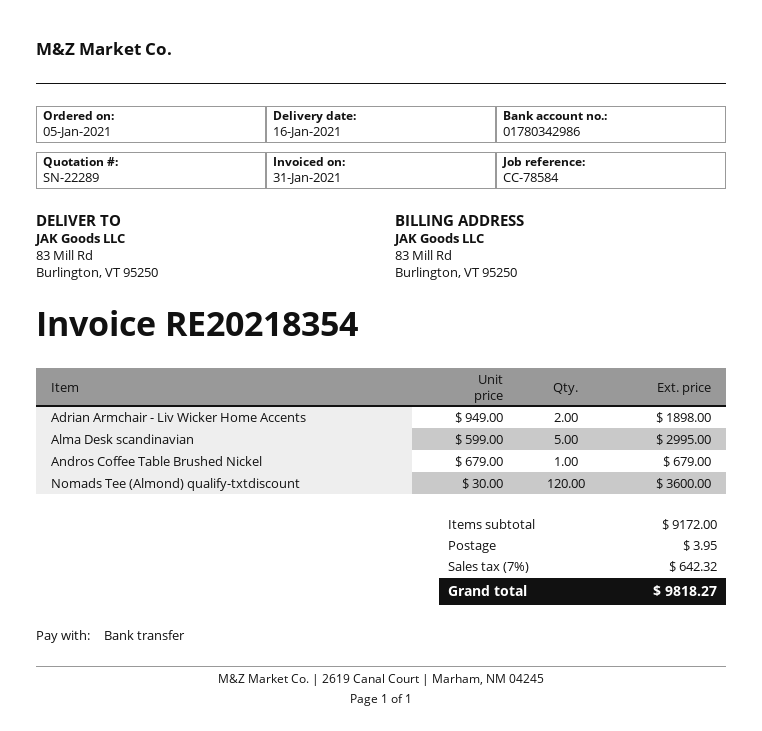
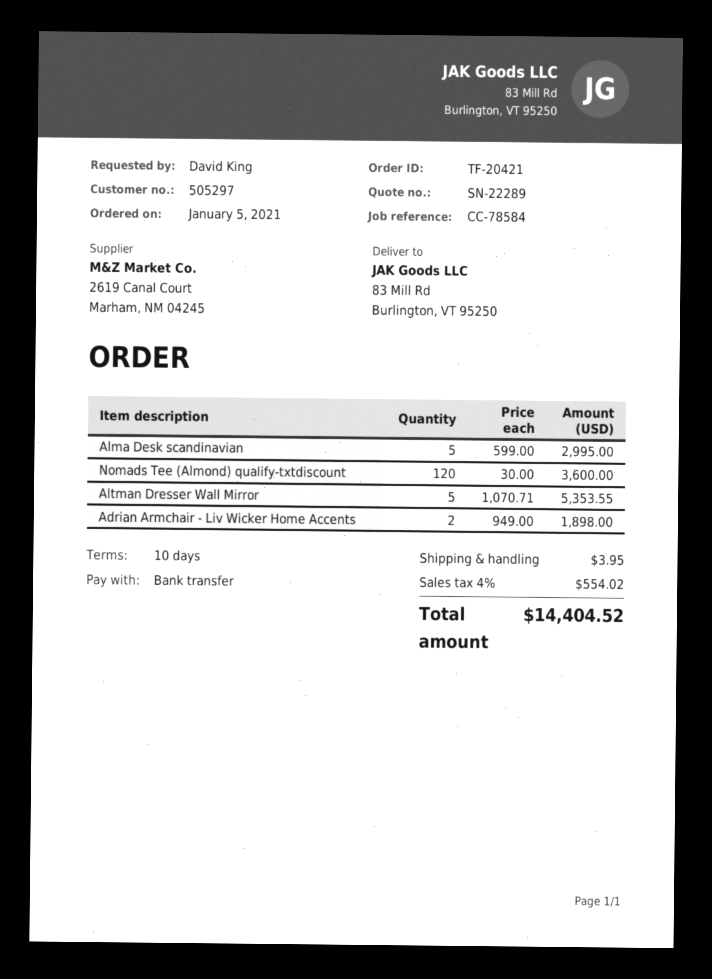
Andros Coffee Table Brushed Nickel: 1 x 679.00 = 679.00 -> none
Altman Dresser Wall Mirror: none -> 5 x 1070.71 = 5353.55
tax: 7% = 642.32 -> 4% = 554.02
total: 9818.27 -> 14404.52

